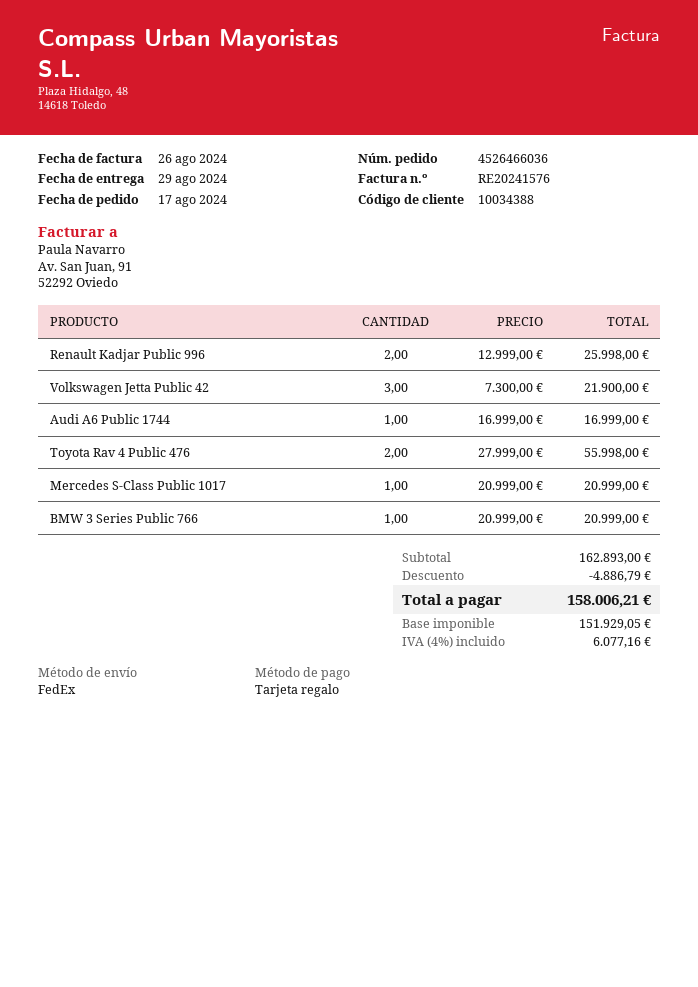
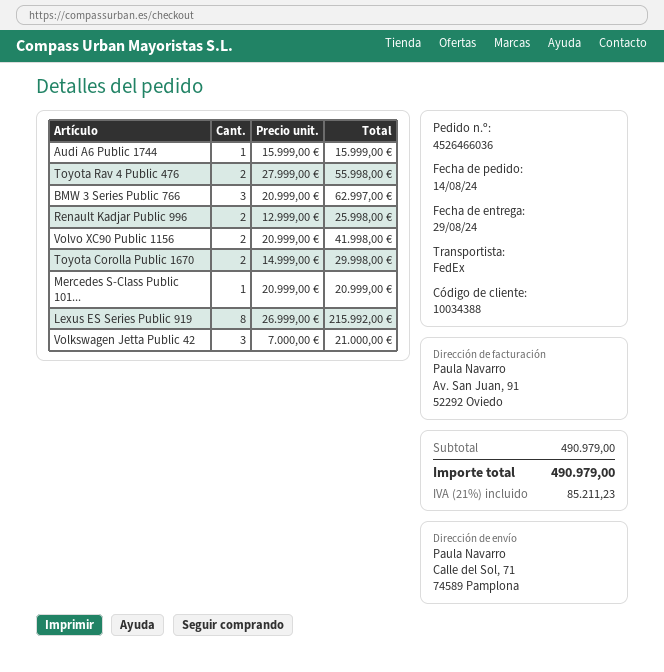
order date: 2024-08-17 -> 2024-08-14
Volkswagen Jetta Public 42: 3 x 7300.00 = 21900.00 -> 3 x 7000.00 = 21000.00
Audi A6 Public 1744: 1 x 16999.00 = 16999.00 -> 1 x 15999.00 = 15999.00
BMW 3 Series Public 766: 1 x 20999.00 = 20999.00 -> 3 x 20999.00 = 62997.00
Volvo XC90 Public 1156: none -> 2 x 20999.00 = 41998.00
Toyota Corolla Public 1670: none -> 2 x 14999.00 = 29998.00
Lexus ES Series Public 919: none -> 8 x 26999.00 = 215992.00
subtotal: 162893.00 -> 490979.00
discount: 4886.79 -> none
tax: 4% = 6077.16 -> 21% = 85211.23
total: 158006.21 -> 490979.00

